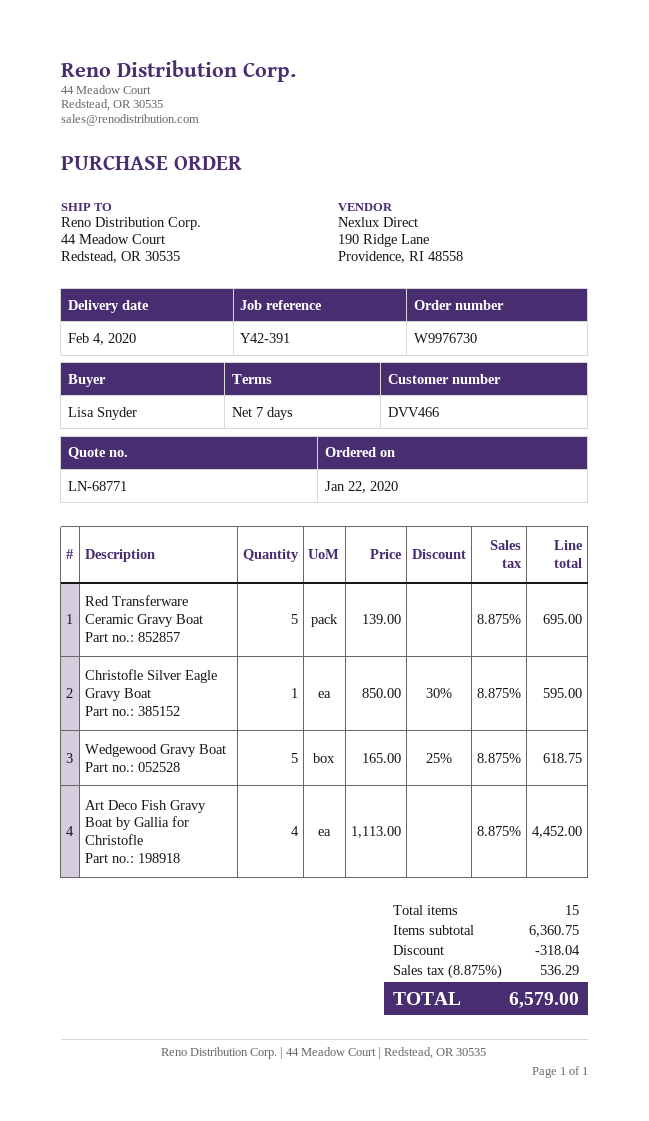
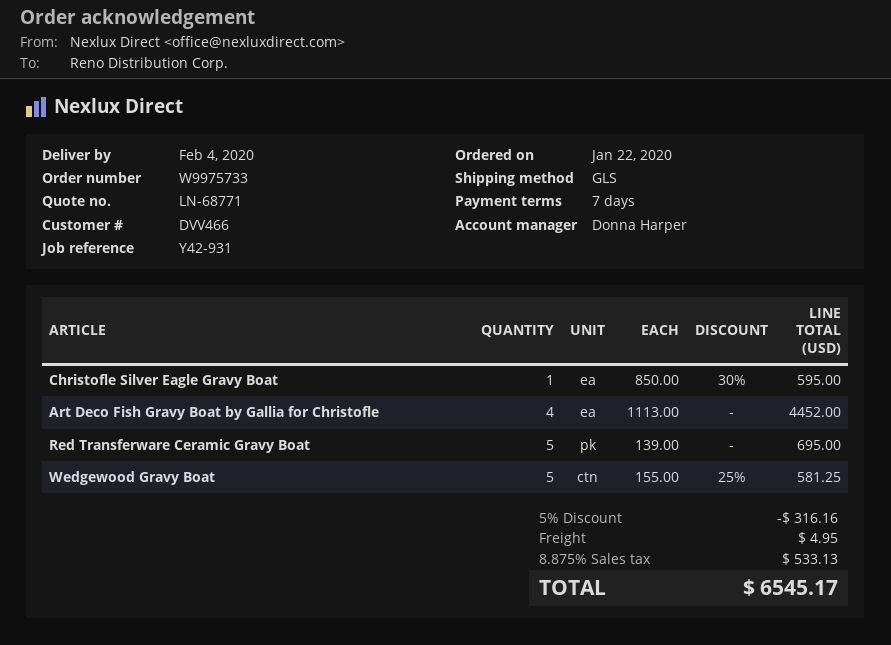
order number: W9976730 -> W9975733
reference: Y42-391 -> Y42-931
Wedgewood Gravy Boat: 5 x 165.00 - 25% = 618.75 -> 5 x 155.00 - 25% = 581.25
discount: 318.04 -> 316.16
shipping: none -> 4.95
tax: 8.875% = 536.29 -> 8.875% = 533.13
total: 6579.00 -> 6545.17

